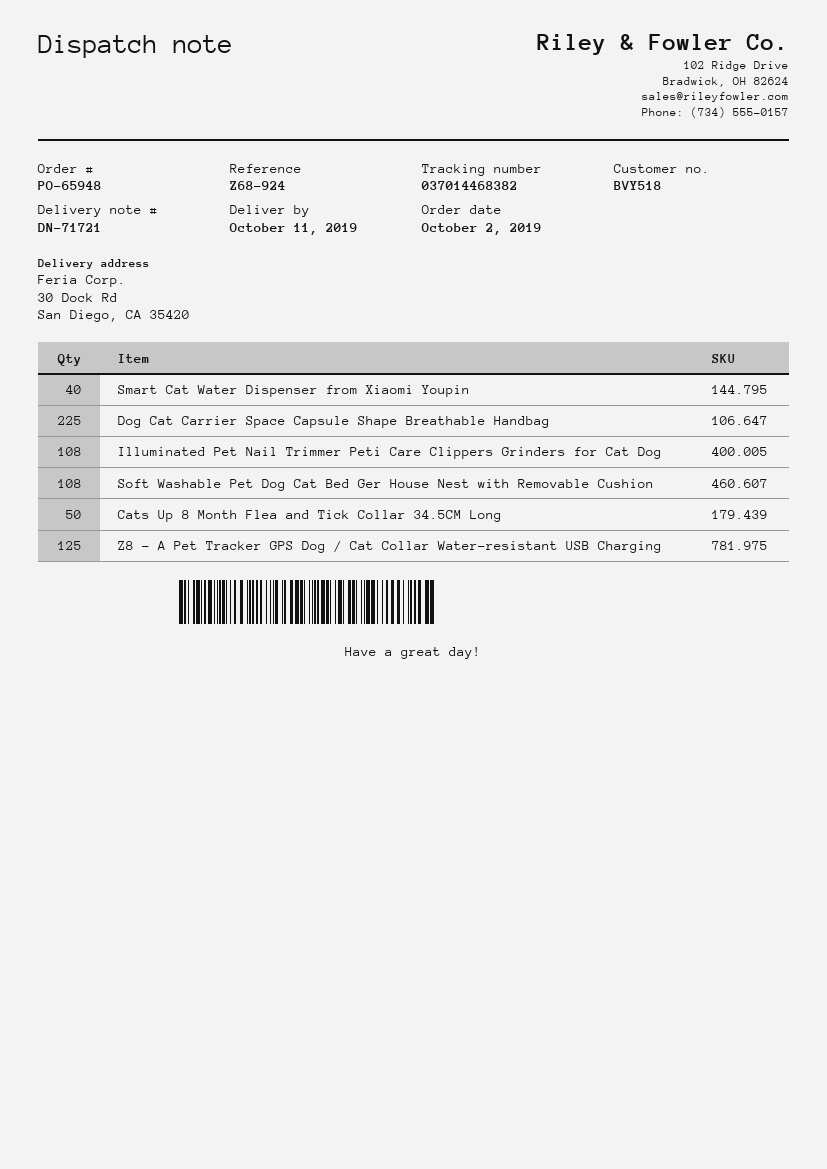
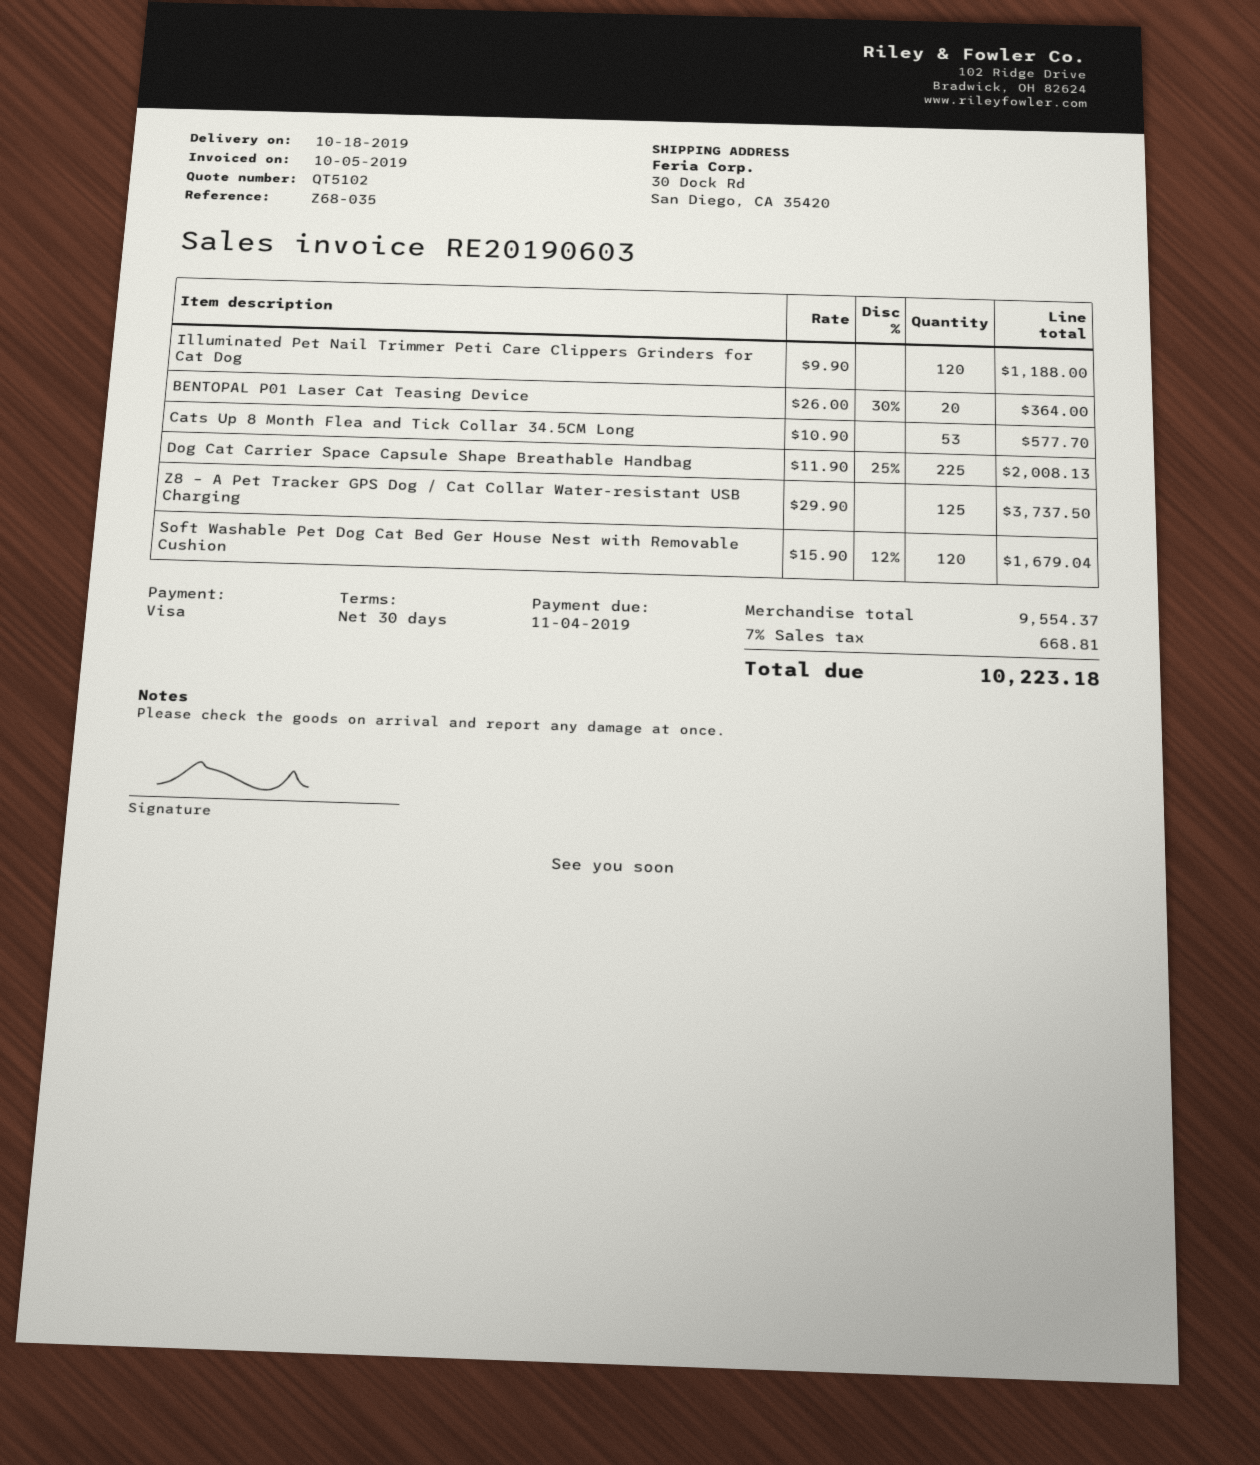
delivery date: 2019-10-11 -> 2019-10-18
reference: Z68-924 -> Z68-035
Smart Cat Water Dispenser from Xiaomi Youpin: 40 -> none
Illuminated Pet Nail Trimmer Peti Care Clippers Grinders for Cat Dog: 108 -> 120
Soft Washable Pet Dog Cat Bed Ger House Nest with Removable Cushion: 108 -> 120
Cats Up 8 Month Flea and Tick Collar 34.5CM Long: 50 -> 53
BENTOPAL P01 Laser Cat Teasing Device: none -> 20

